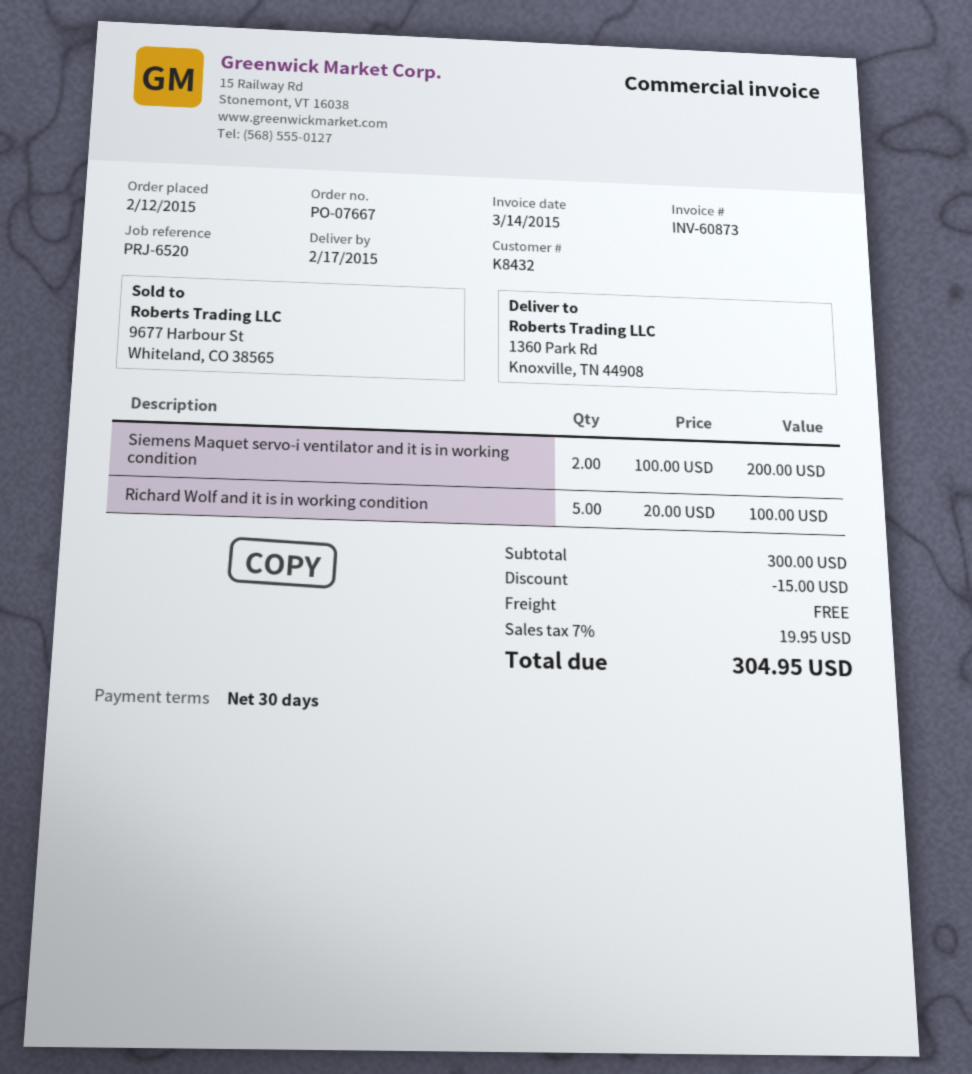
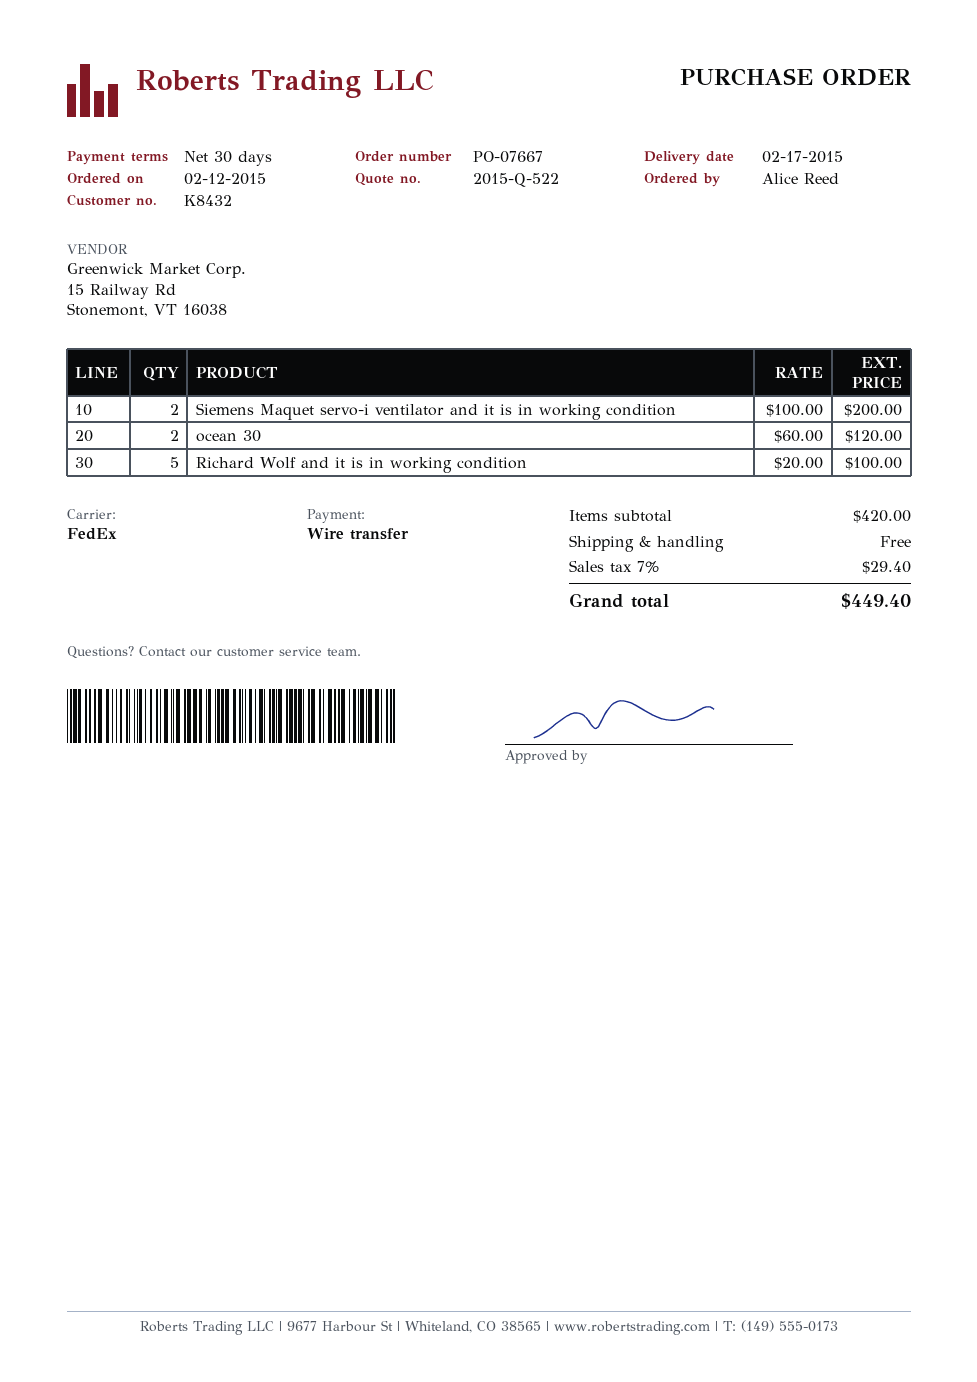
ocean 30: none -> 2 x 60.00 = 120.00
subtotal: 300.00 -> 420.00
discount: 15.00 -> none
tax: 7% = 19.95 -> 7% = 29.40
total: 304.95 -> 449.40

